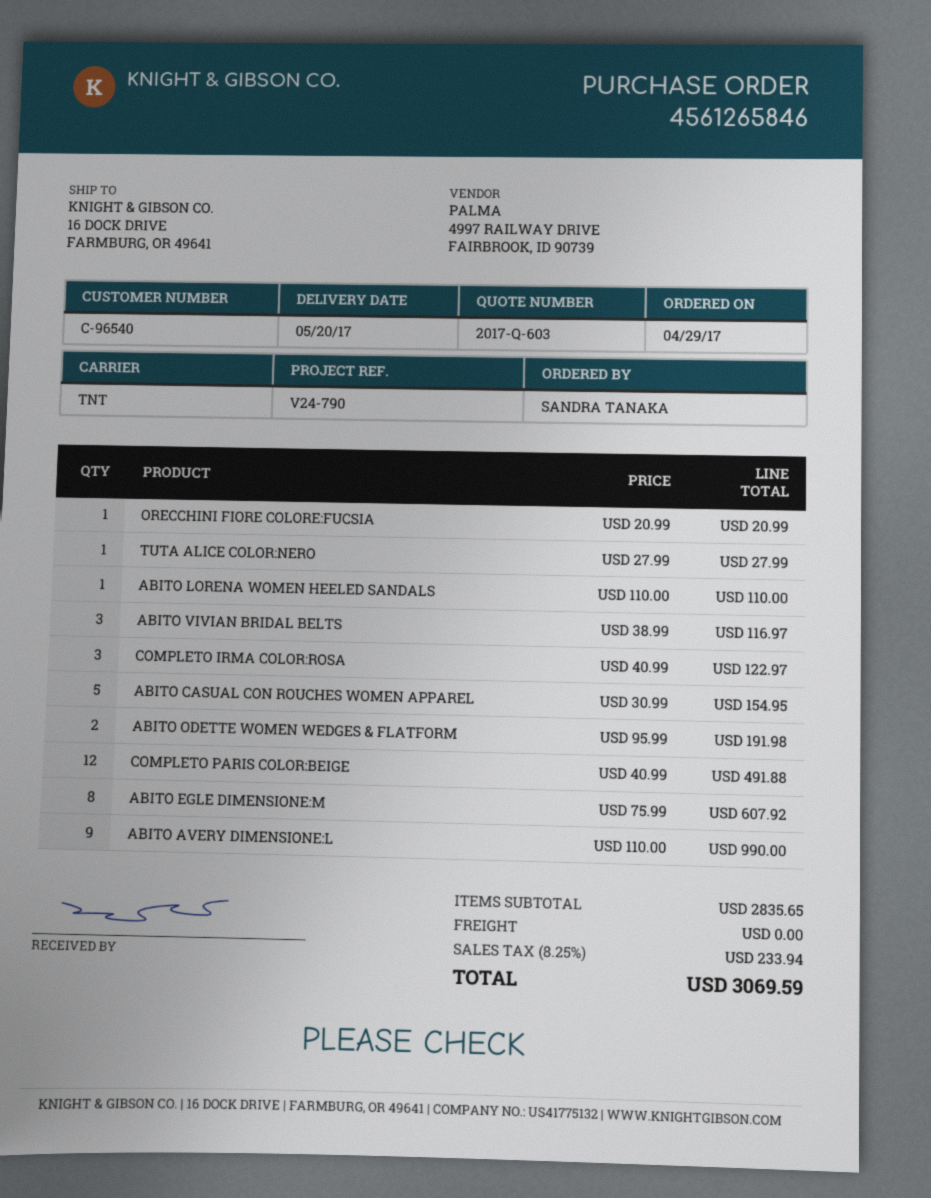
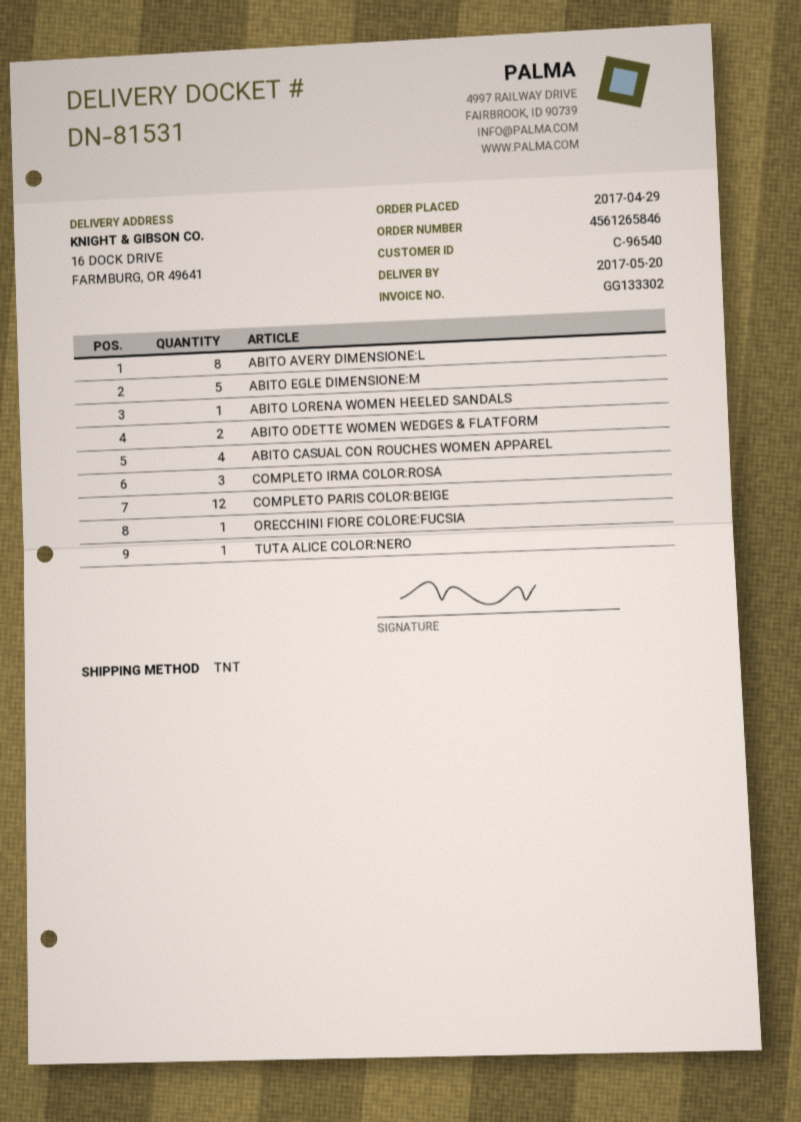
ABITO VIVIAN BRIDAL BELTS: 3 -> none
ABITO CASUAL CON ROUCHES WOMEN APPAREL: 5 -> 4
ABITO EGLE DIMENSIONE:M: 8 -> 5
ABITO AVERY DIMENSIONE:L: 9 -> 8

